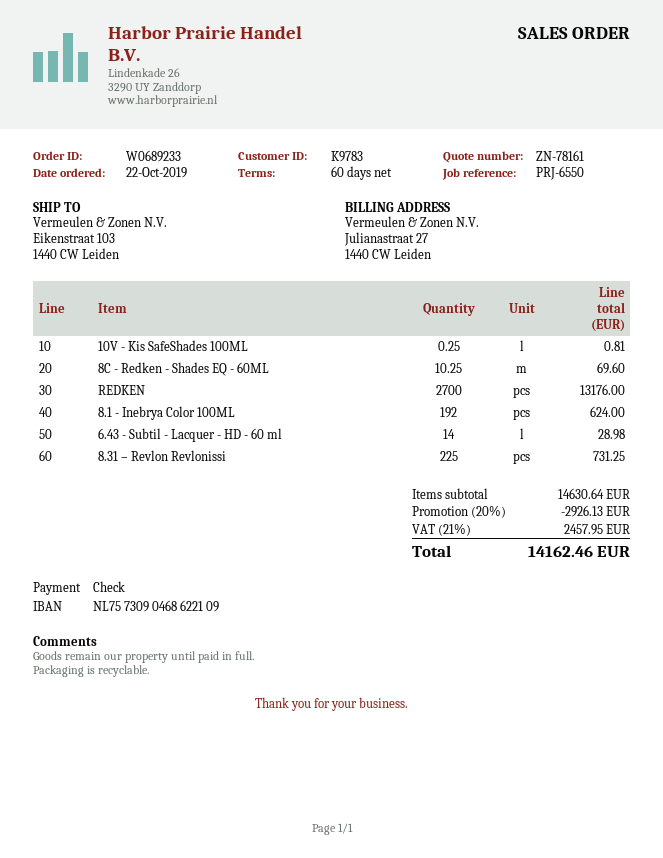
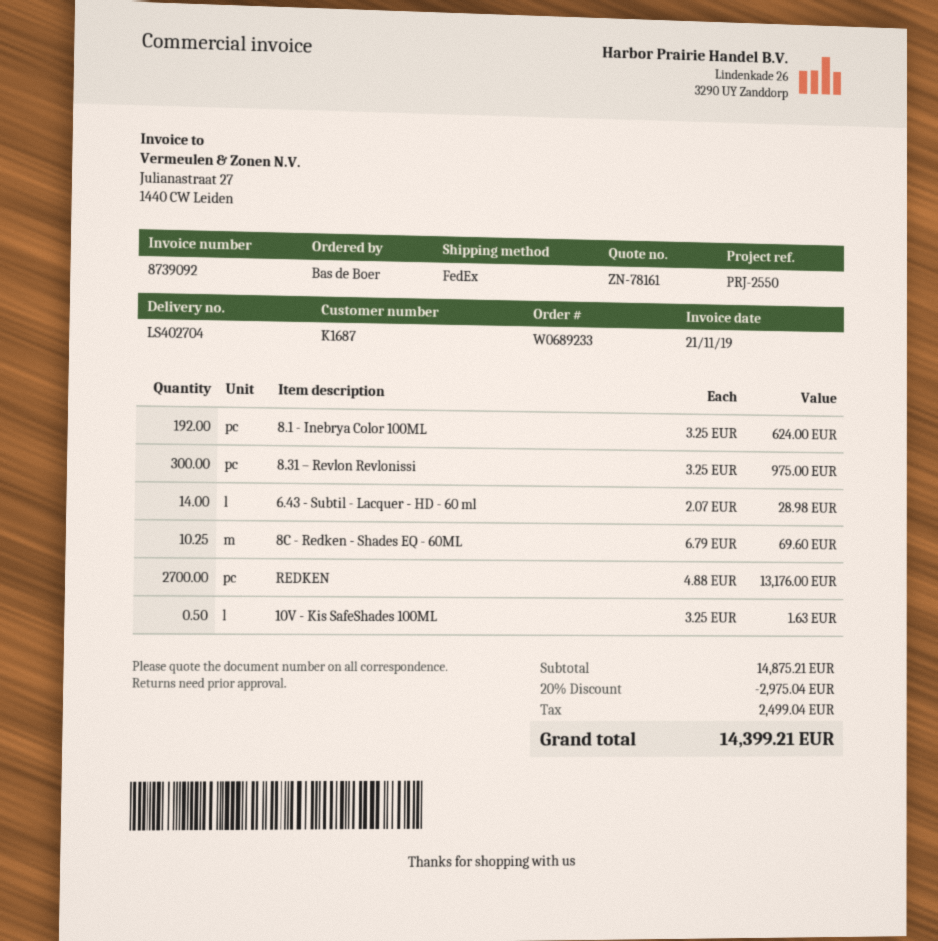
customer number: K9783 -> K1687
reference: PRJ-6550 -> PRJ-2550
10V - Kis SafeShades 100ML: 0.25 for 0.81 -> 0.5 for 1.63
8.31 – Revlon Revlonissi: 225 for 731.25 -> 300 for 975.00
subtotal: 14630.64 -> 14875.21
discount: 20% = 2926.13 -> 20% = 2975.04
tax: 2457.95 -> 2499.04
total: 14162.46 -> 14399.21

